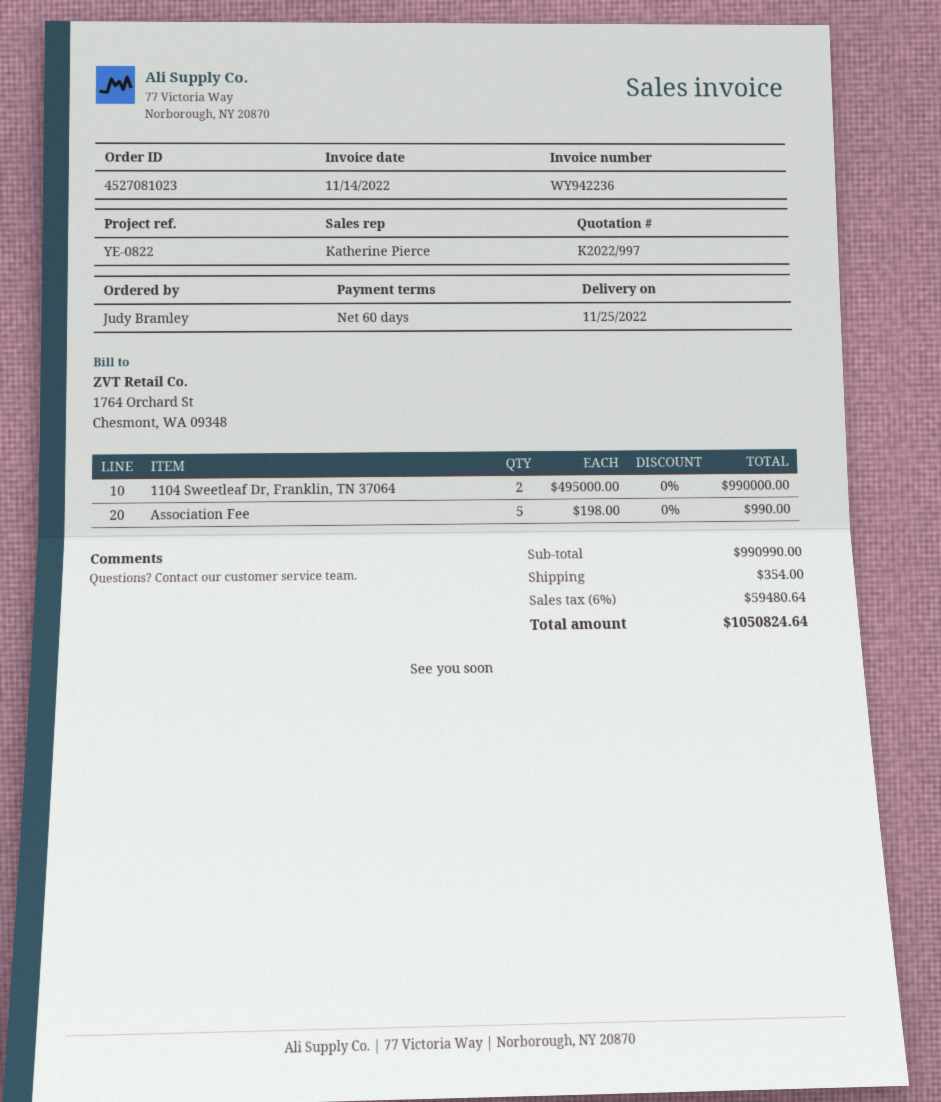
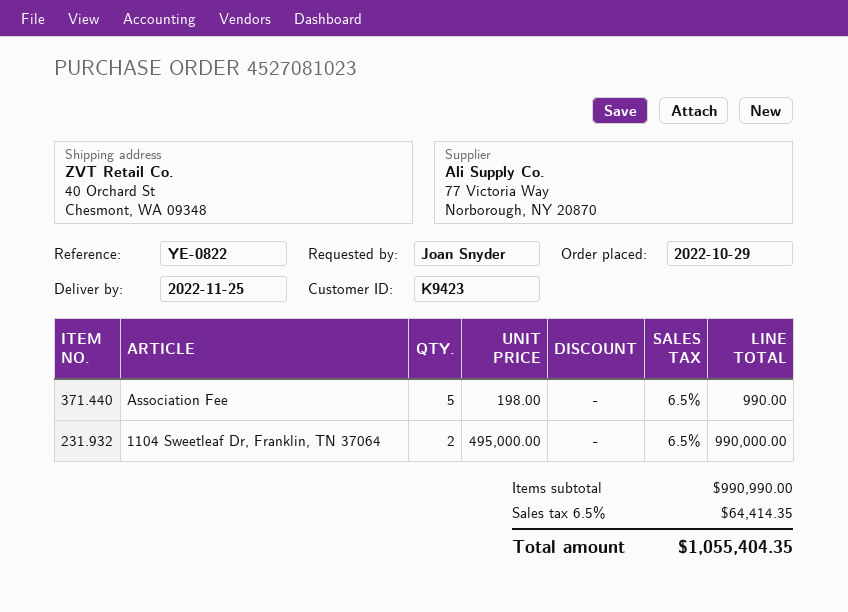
ordered by: Judy Bramley -> Joan Snyder
shipping: 354.00 -> none
tax: 6% = 59480.64 -> 6.5% = 64414.35
total: 1050824.64 -> 1055404.35

